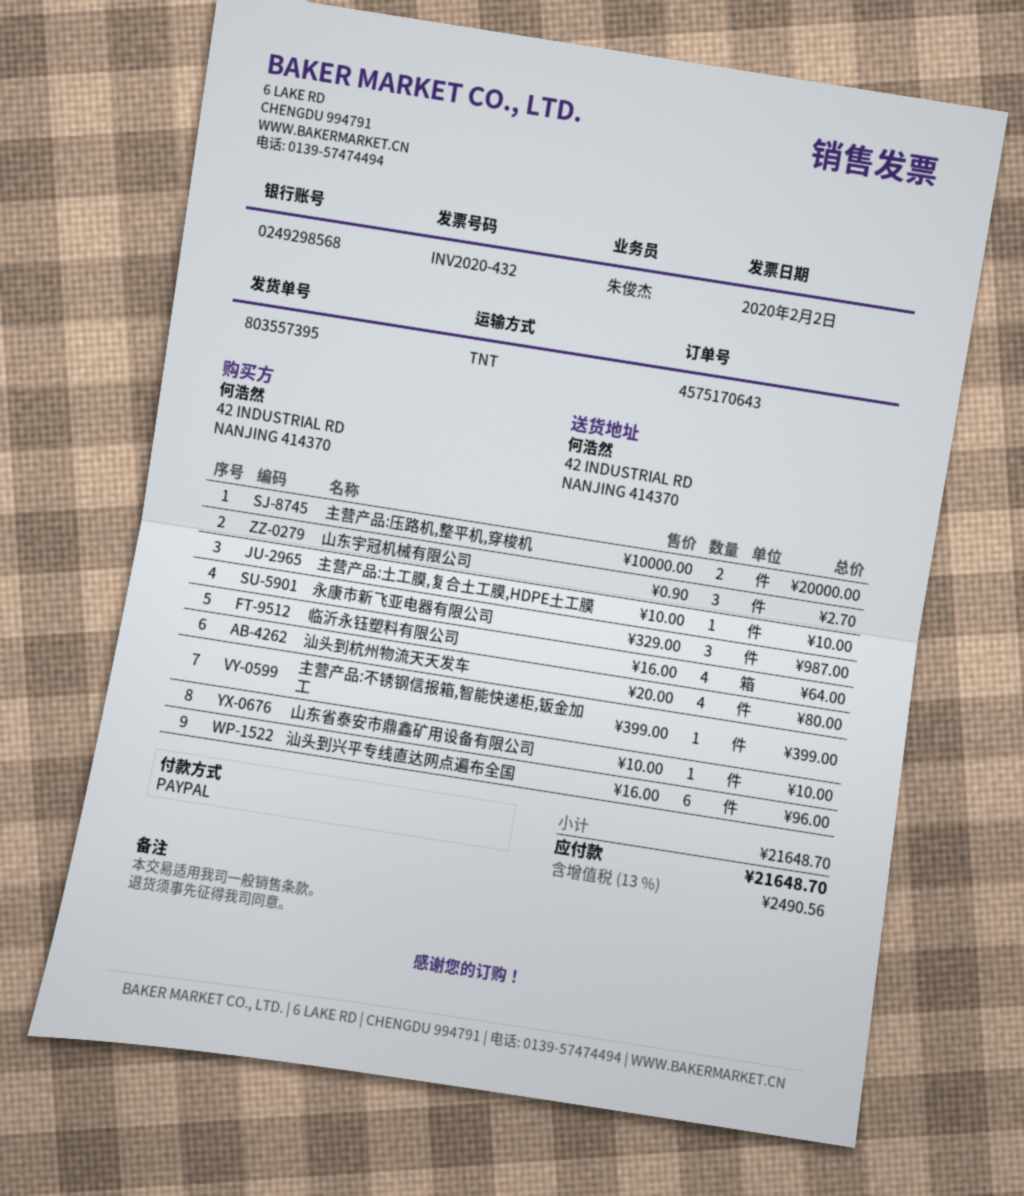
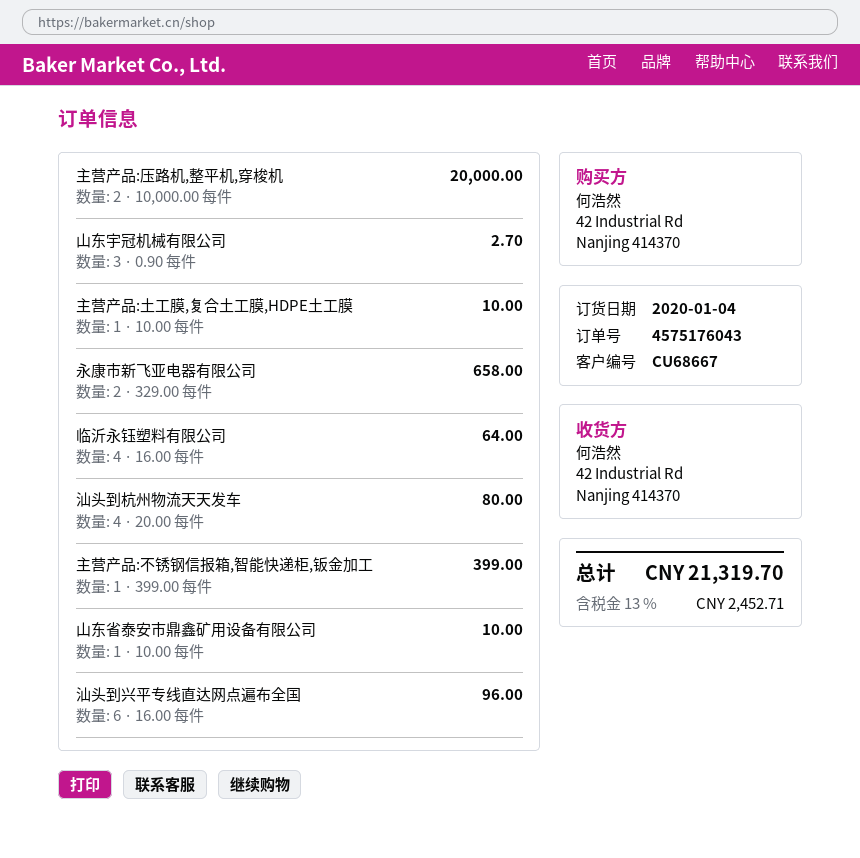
order number: 4575170643 -> 4575176043
永康市新飞亚电器有限公司: 3 x 329.00 = 987.00 -> 2 x 329.00 = 658.00
tax: 13% = 2490.56 -> 13% = 2452.71
total: 21648.70 -> 21319.70

